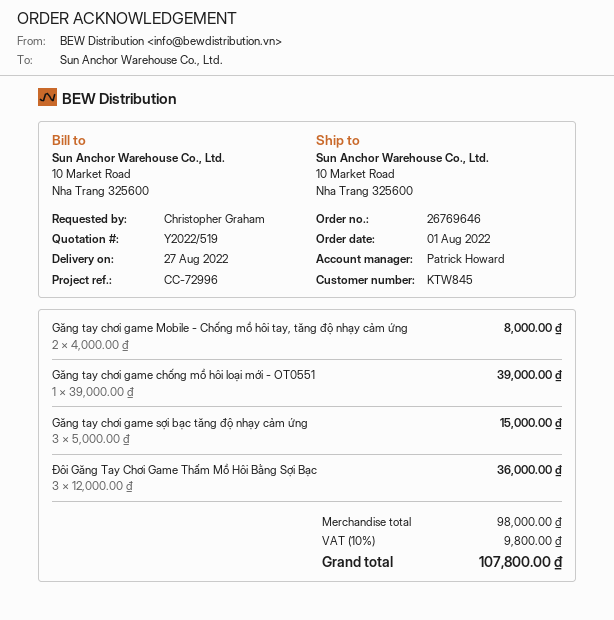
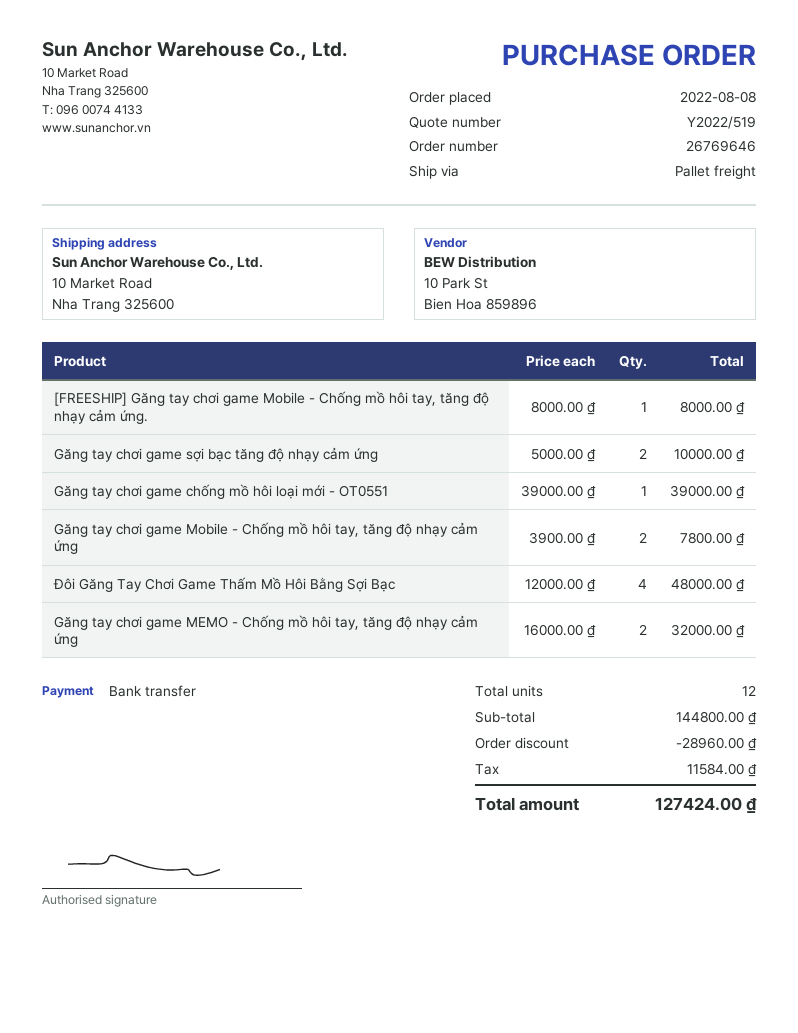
order date: 2022-08-01 -> 2022-08-08
Găng tay chơi game Mobile - Chống mồ hôi tay, tăng độ nhạy cảm ứng: 2 x 4000.00 = 8000.00 -> 2 x 3900.00 = 7800.00
Găng tay chơi game sợi bạc tăng độ nhạy cảm ứng: 3 x 5000.00 = 15000.00 -> 2 x 5000.00 = 10000.00
Đôi Găng Tay Chơi Game Thấm Mồ Hôi Bằng Sợi Bạc: 3 x 12000.00 = 36000.00 -> 4 x 12000.00 = 48000.00
[FREESHIP] Găng tay chơi game Mobile - Chống mồ hôi tay, tăng độ nhạy cảm ứng.: none -> 1 x 8000.00 = 8000.00
Găng tay chơi game MEMO - Chống mồ hôi tay, tăng độ nhạy cảm ứng: none -> 2 x 16000.00 = 32000.00
subtotal: 98000.00 -> 144800.00
discount: none -> 28960.00
tax: 9800.00 -> 11584.00
total: 107800.00 -> 127424.00

